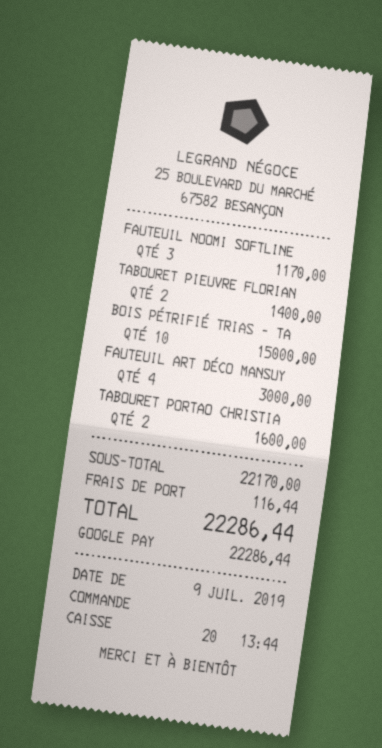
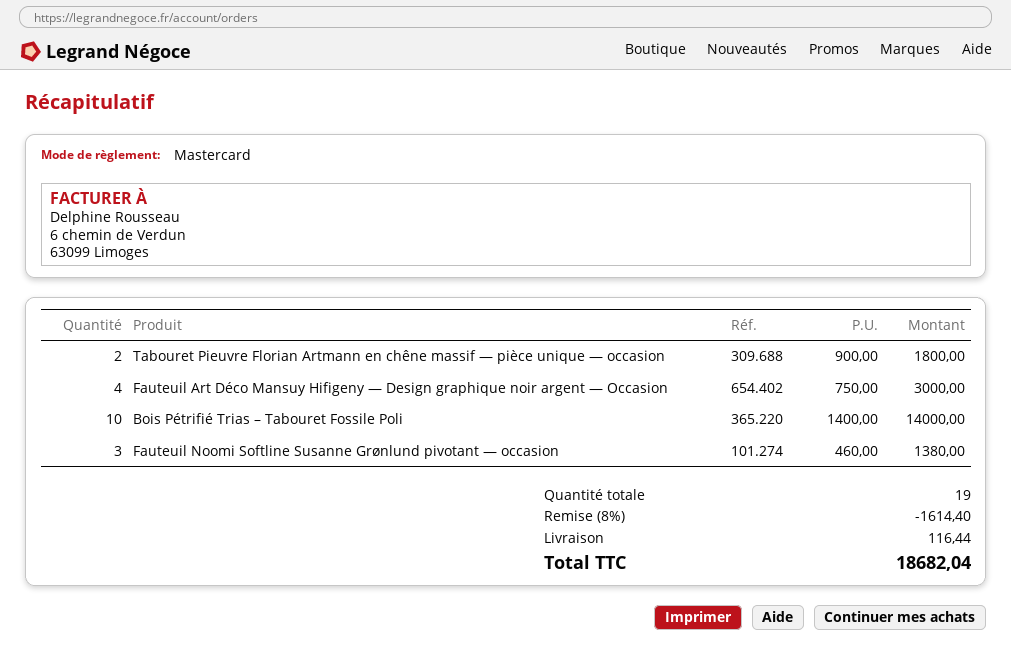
payment method: Google Pay -> Mastercard
FAUTEUIL NOOMI SOFTLINE: 3 for 1170.00 -> 3 for 1380.00
TABOURET PIEUVRE FLORIAN: 2 for 1400.00 -> 2 for 1800.00
BOIS PÉTRIFIÉ TRIAS – TA: 10 for 15000.00 -> 10 for 14000.00
TABOURET PORTAO CHRISTIA: 2 for 1600.00 -> none
discount: none -> 8% = 1614.40
total: 22286.44 -> 18682.04

